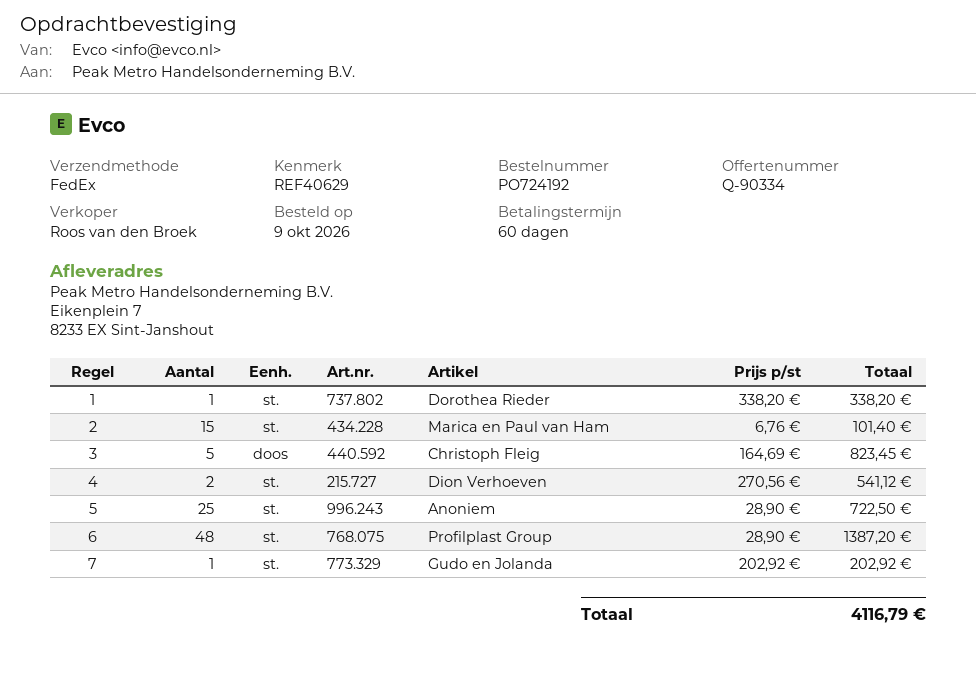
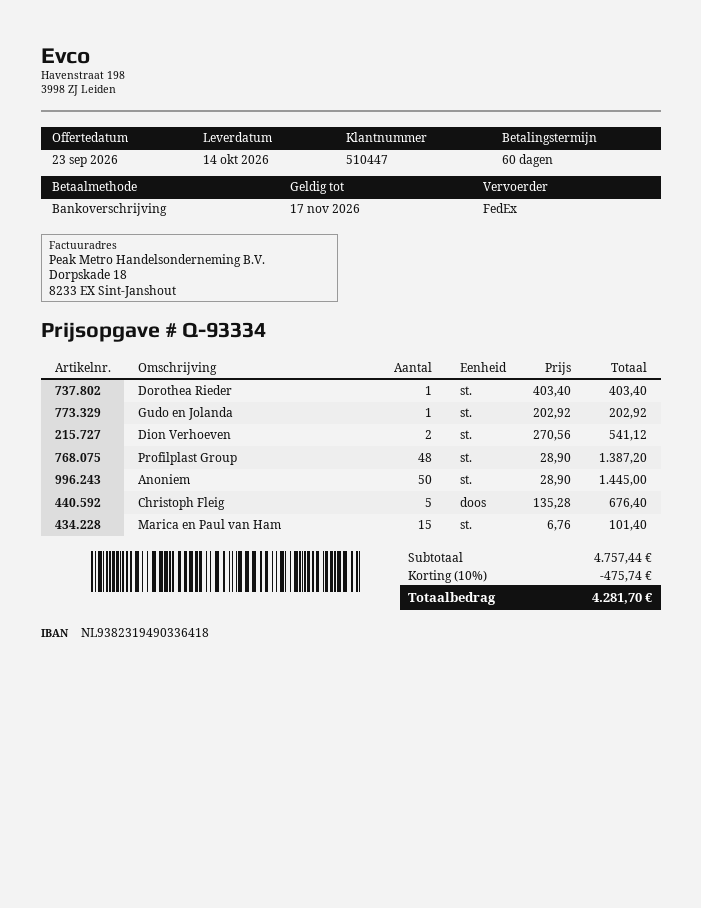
quote number: Q-90334 -> Q-93334
Dorothea Rieder: 1 x 338.20 = 338.20 -> 1 x 403.40 = 403.40
Christoph Fleig: 5 x 164.69 = 823.45 -> 5 x 135.28 = 676.40
Anoniem: 25 x 28.90 = 722.50 -> 50 x 28.90 = 1445.00
discount: none -> 10% = 475.74
total: 4116.79 -> 4281.70

